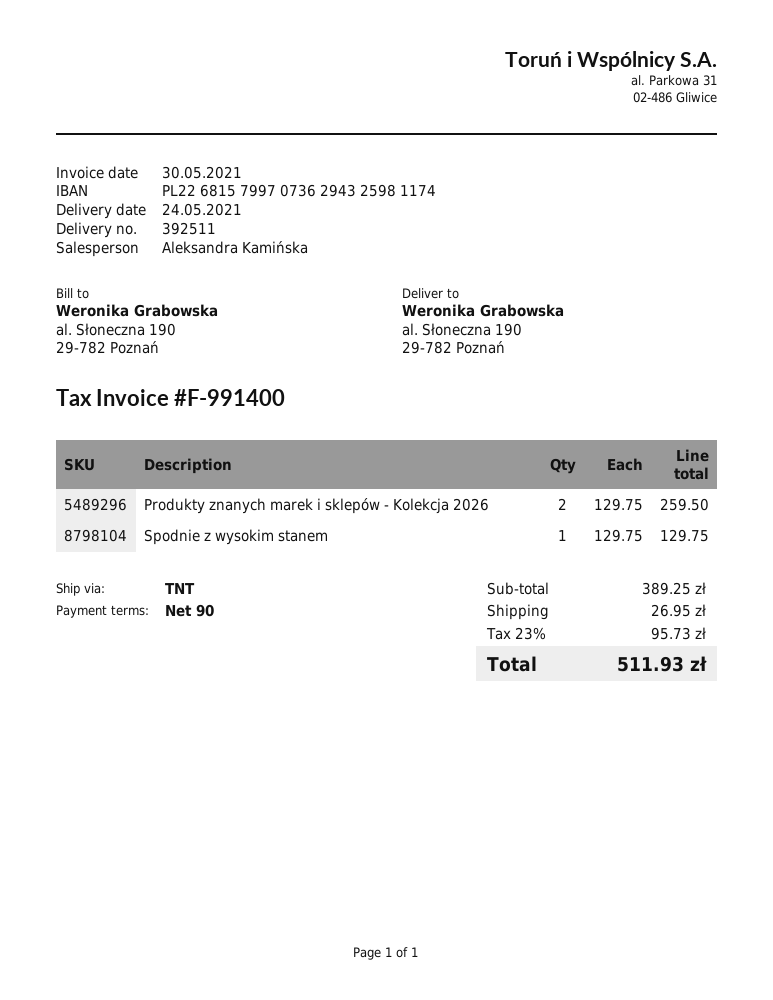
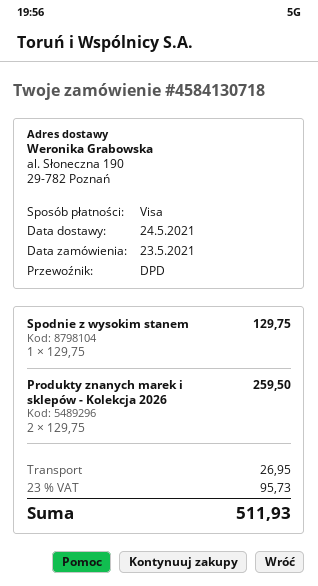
shipping method: TNT -> DPD

